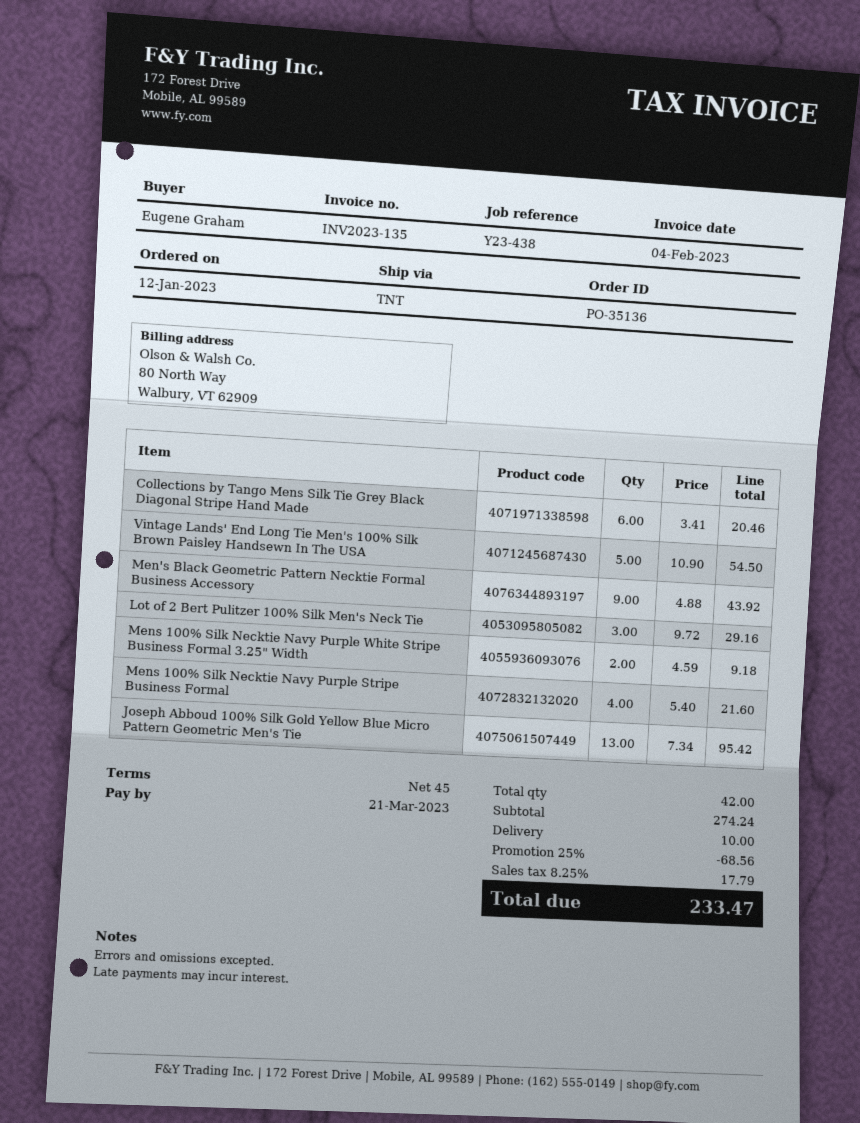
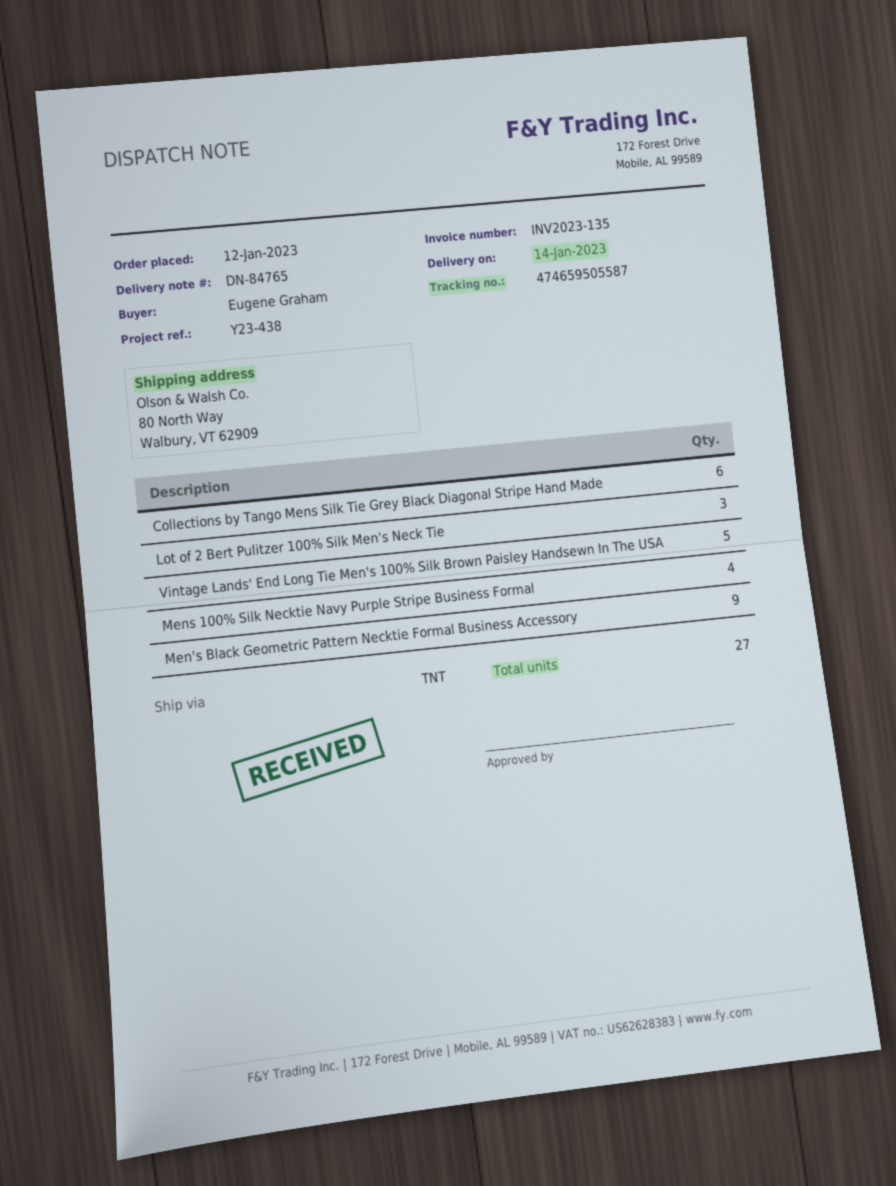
Mens 100% Silk Necktie Navy Purple White Stripe Business Formal 3.25" Width: 2 -> none
Joseph Abboud 100% Silk Gold Yellow Blue Micro Pattern Geometric Men's Tie: 13 -> none
total quantity: 42 -> 27

